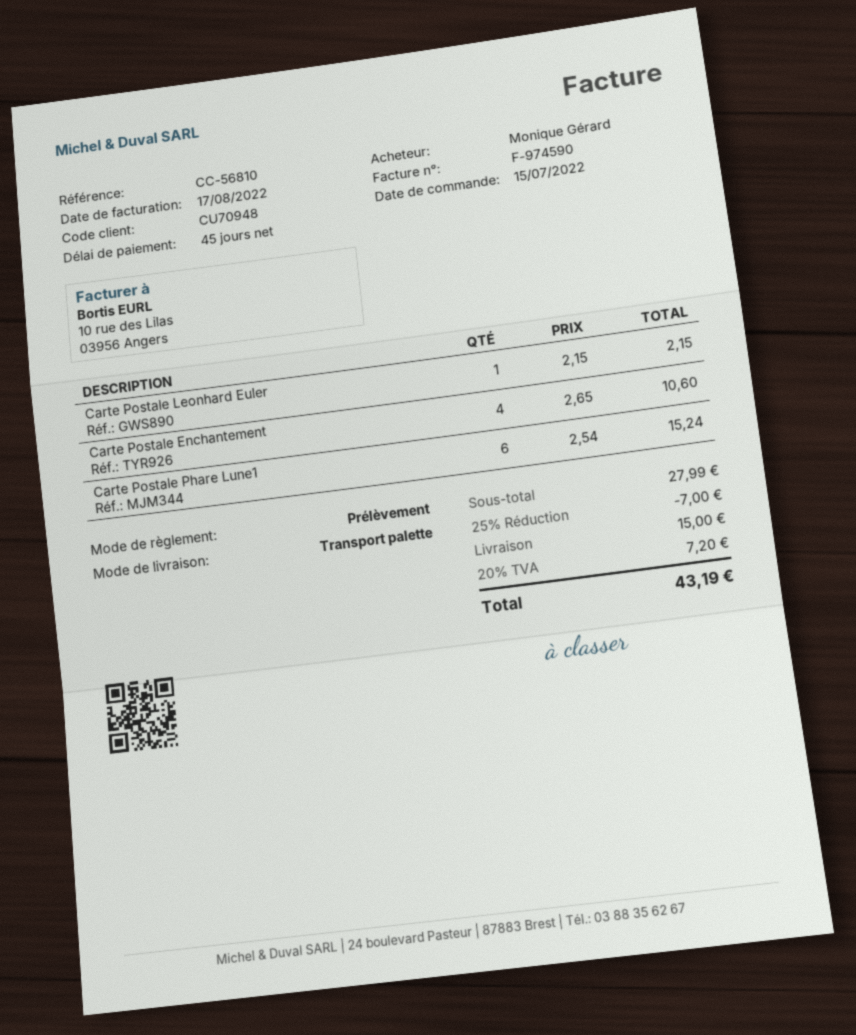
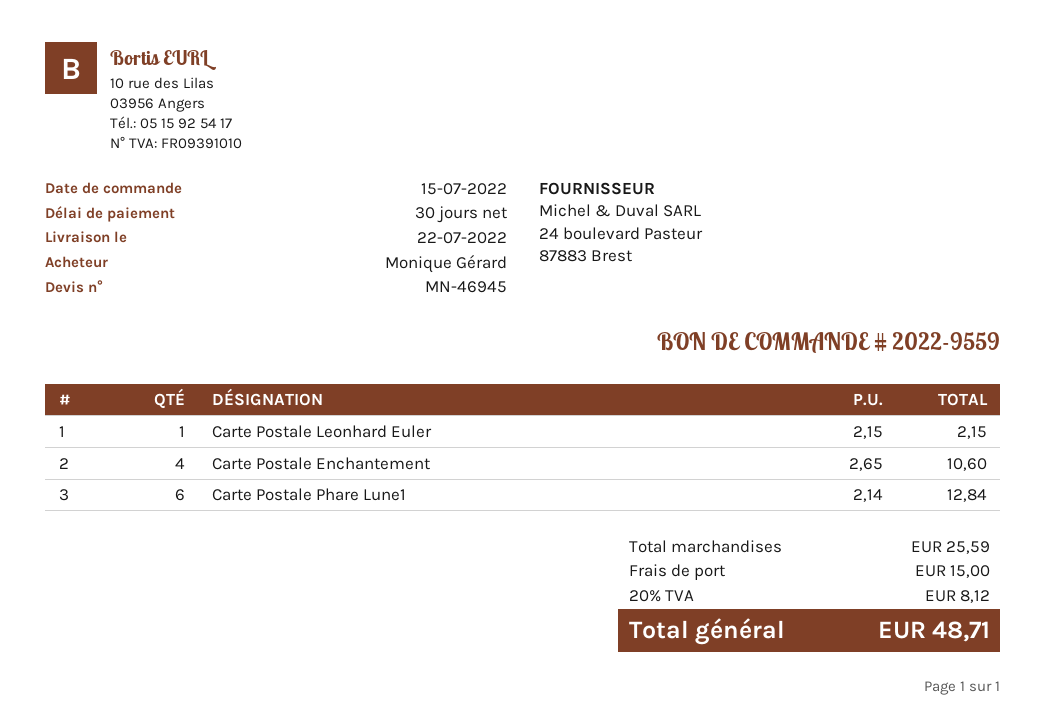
payment terms: 45 days -> 30 days
Carte Postale Phare Lune1: 6 x 2.54 = 15.24 -> 6 x 2.14 = 12.84
subtotal: 27.99 -> 25.59
discount: 25% = 7.00 -> none
tax: 20% = 7.20 -> 20% = 8.12
total: 43.19 -> 48.71

